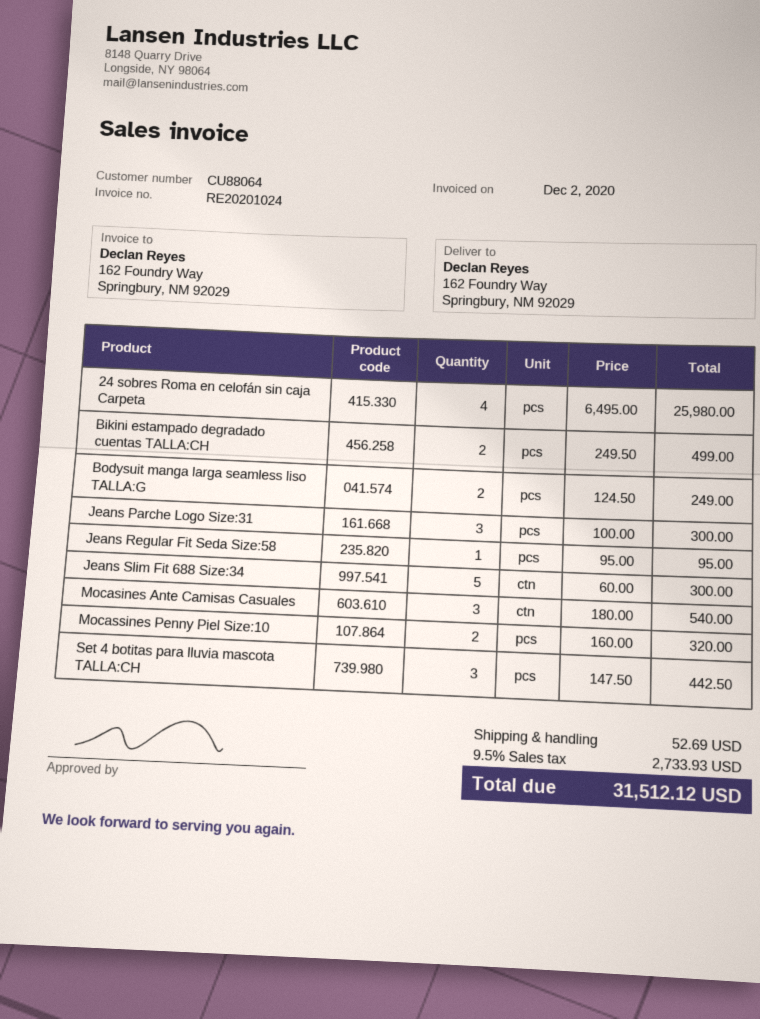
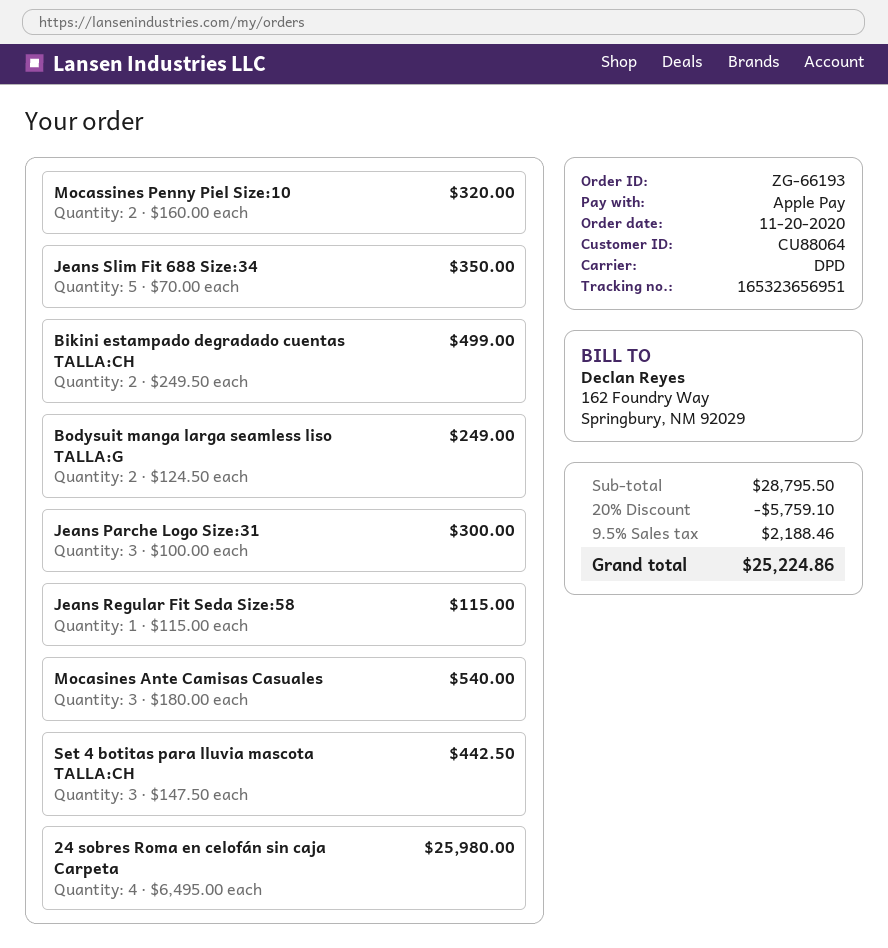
Jeans Regular Fit Seda Size:58: 1 x 95.00 = 95.00 -> 1 x 115.00 = 115.00
Jeans Slim Fit 688 Size:34: 5 x 60.00 = 300.00 -> 5 x 70.00 = 350.00
discount: none -> 20% = 5759.10
shipping: 52.69 -> none
tax: 9.5% = 2733.93 -> 9.5% = 2188.46
total: 31512.12 -> 25224.86

